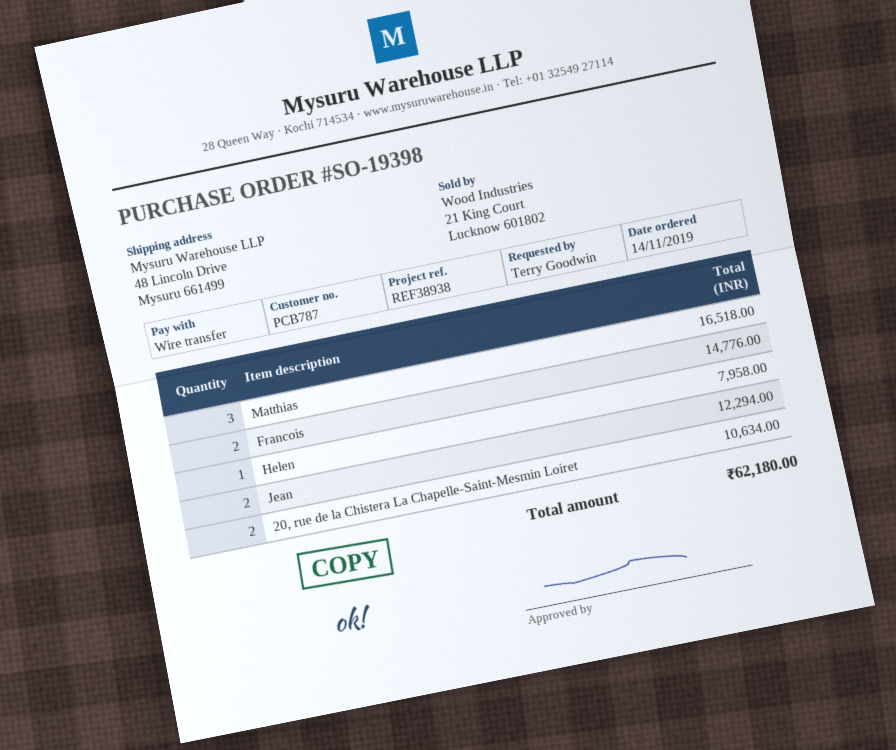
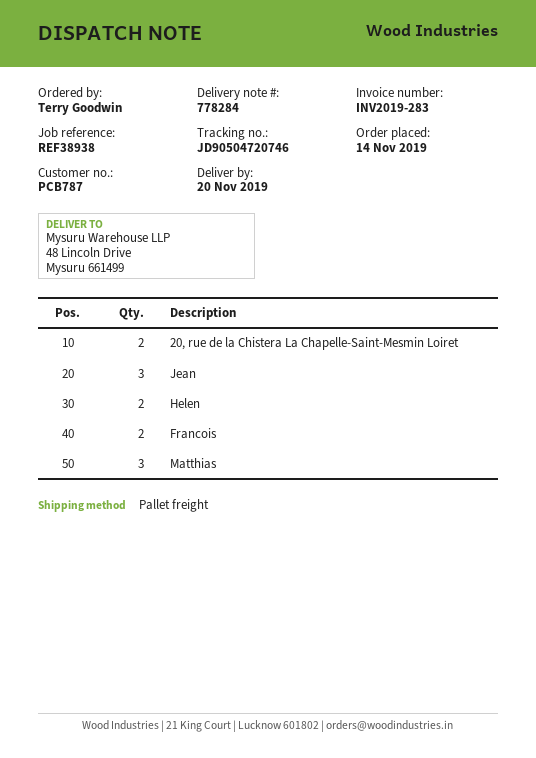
Helen: 1 -> 2
Jean: 2 -> 3

